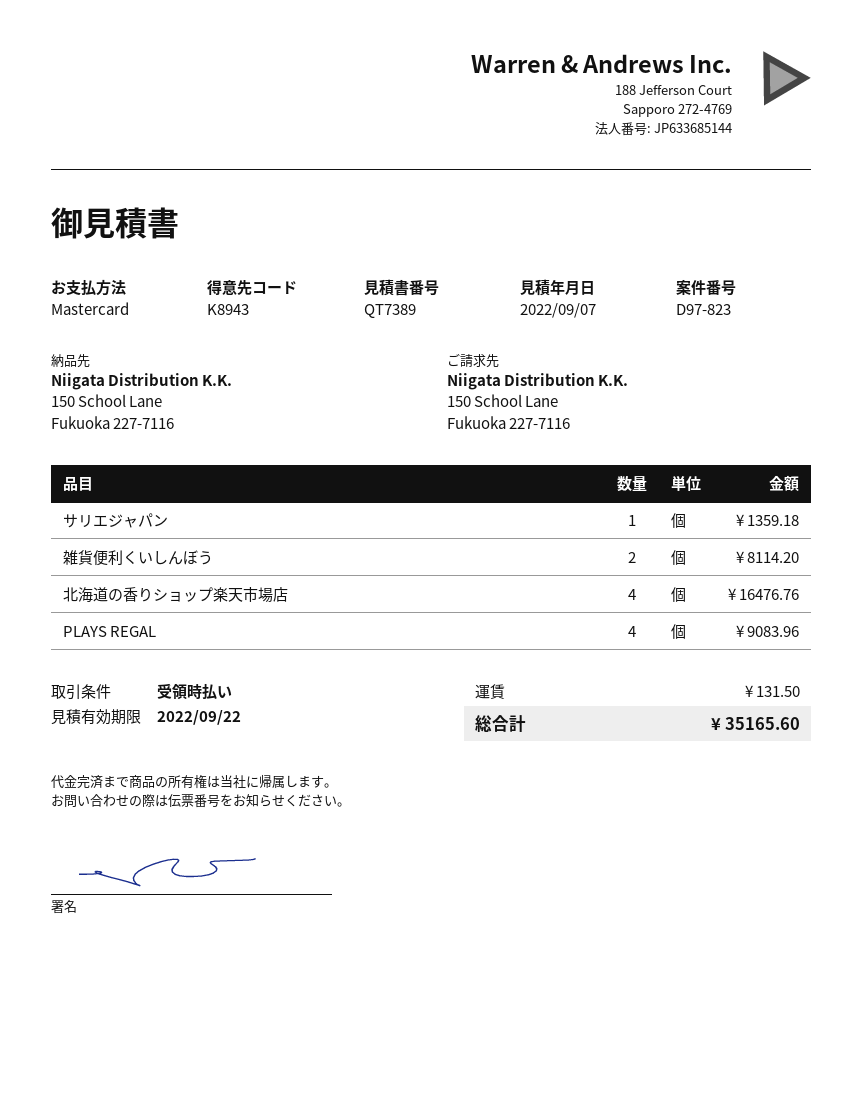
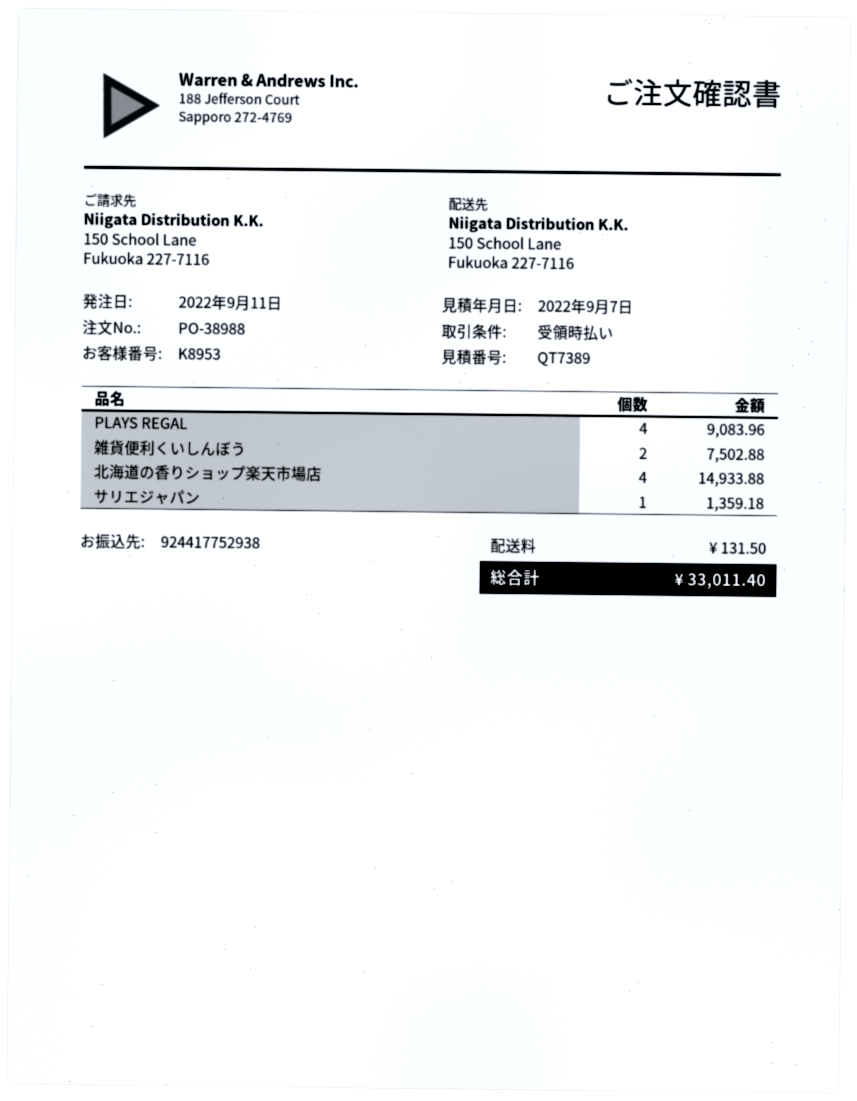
customer number: K8943 -> K8953
雑貨便利くいしんぼう: 2 for 8114.20 -> 2 for 7502.88
北海道の香りショップ楽天市場店: 4 for 16476.76 -> 4 for 14933.88
total: 35165.60 -> 33011.40

